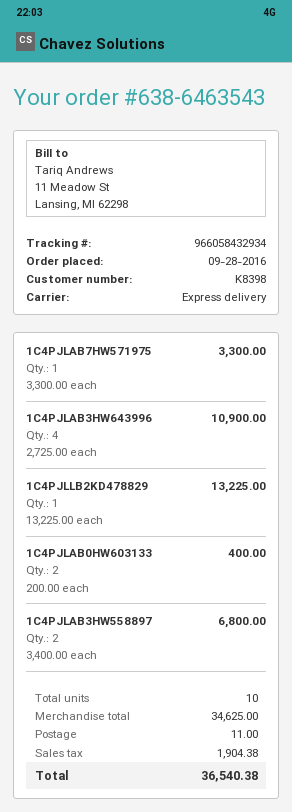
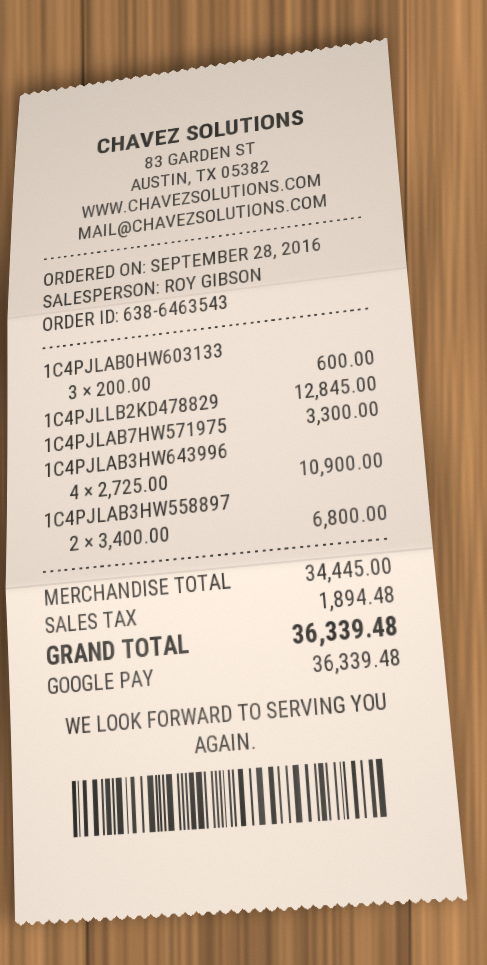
1C4PJLLB2KD478829: 1 x 13225.00 = 13225.00 -> 1 x 12845.00 = 12845.00
1C4PJLAB0HW603133: 2 x 200.00 = 400.00 -> 3 x 200.00 = 600.00
subtotal: 34625.00 -> 34445.00
shipping: 11.00 -> none
tax: 1904.38 -> 1894.48
total: 36540.38 -> 36339.48

